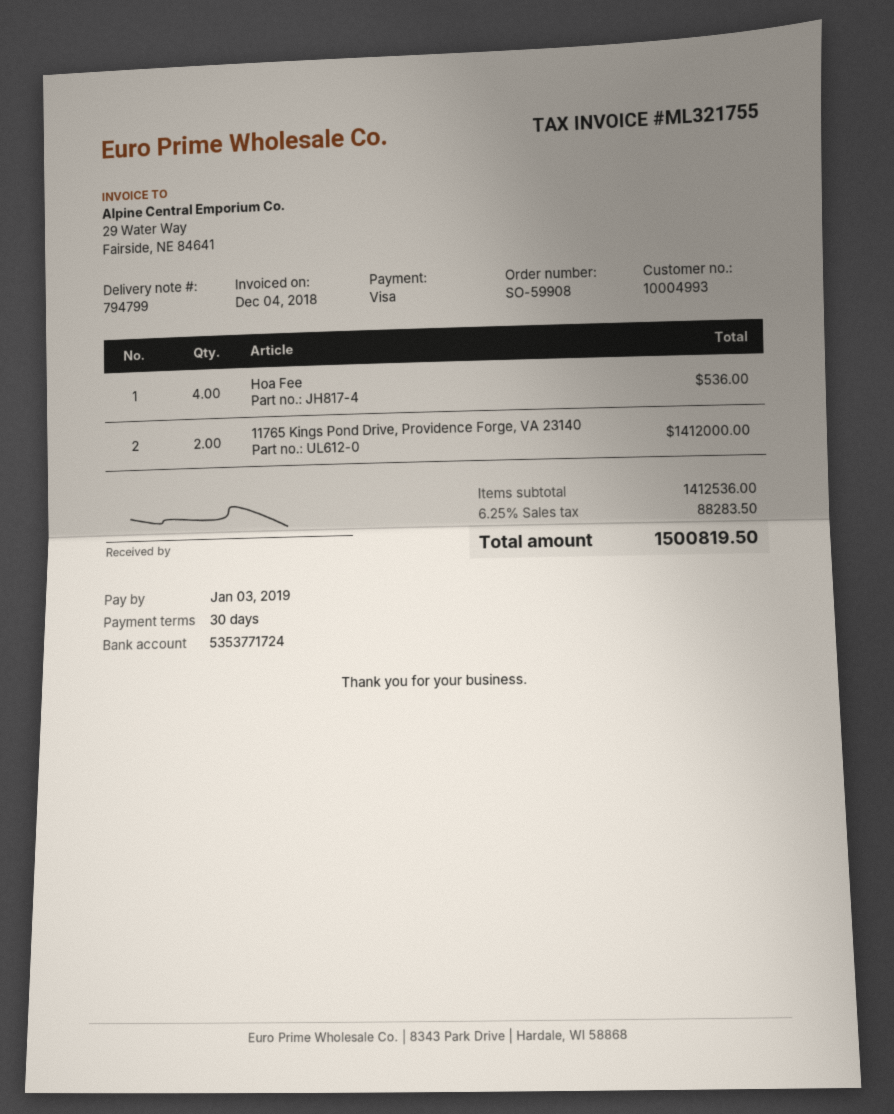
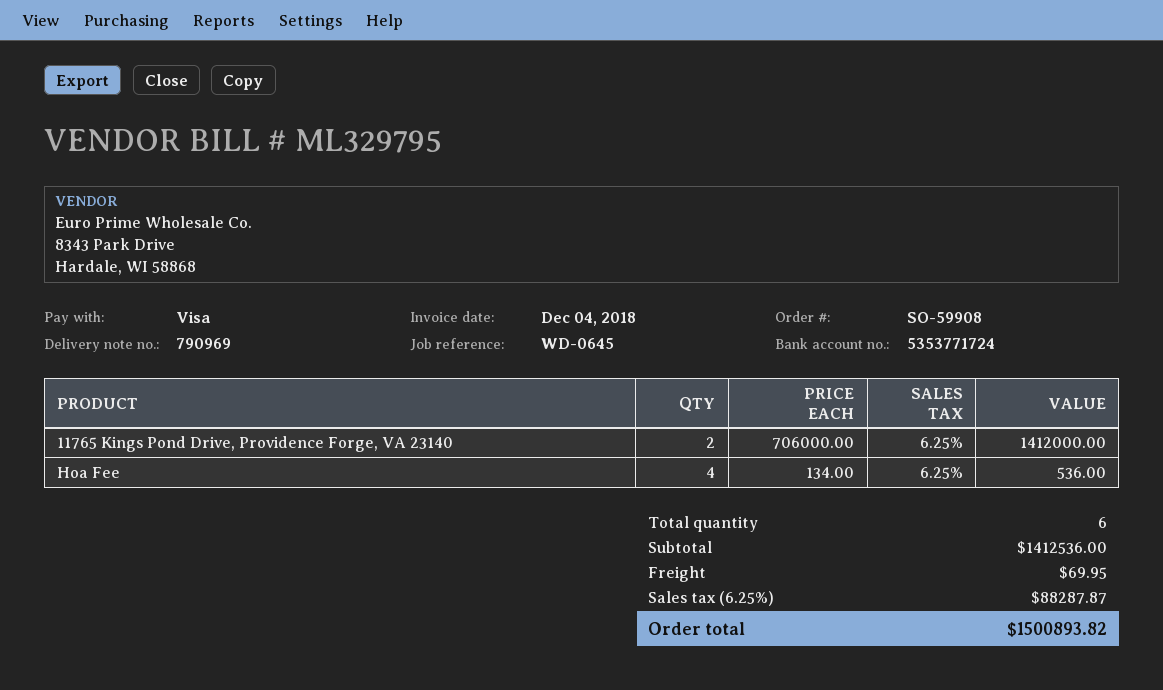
delivery note number: 794799 -> 790969
invoice number: ML321755 -> ML329795
shipping: none -> 69.95
tax: 6.25% = 88283.50 -> 6.25% = 88287.87
total: 1500819.50 -> 1500893.82

